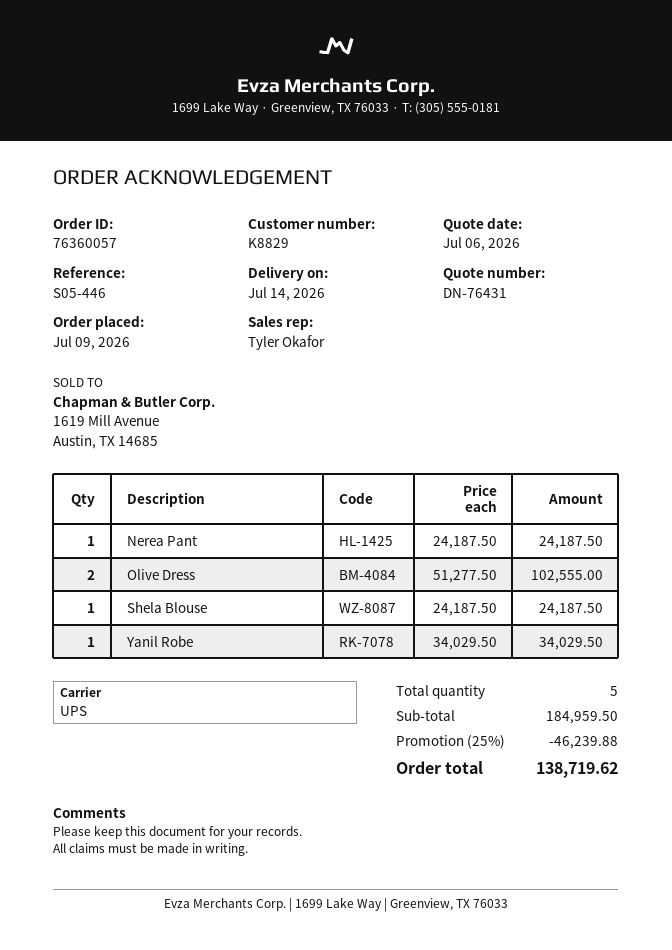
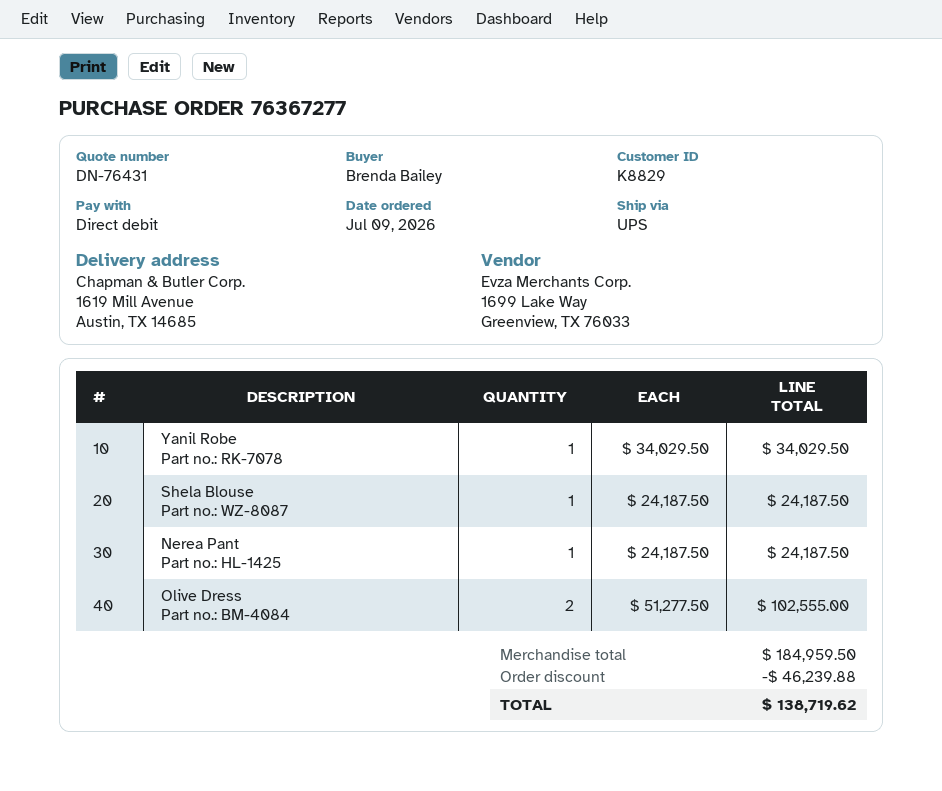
order number: 76360057 -> 76367277

